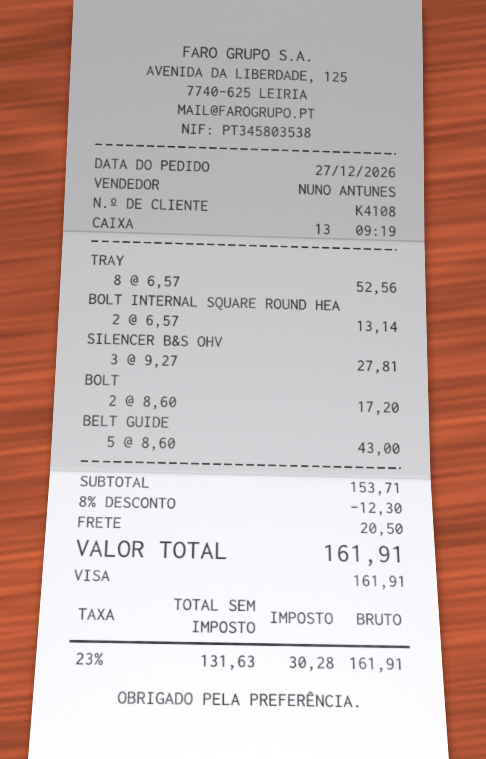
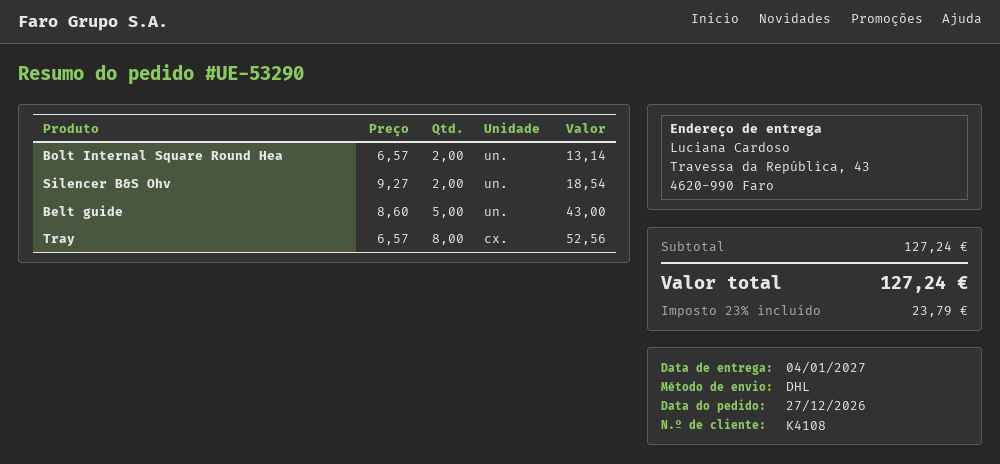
SILENCER B&S OHV: 3 x 9.27 = 27.81 -> 2 x 9.27 = 18.54
BOLT: 2 x 8.60 = 17.20 -> none
subtotal: 153.71 -> 127.24
discount: 8% = 12.30 -> none
shipping: 20.50 -> none
tax: 23% = 30.28 -> 23% = 23.79
total: 161.91 -> 127.24

